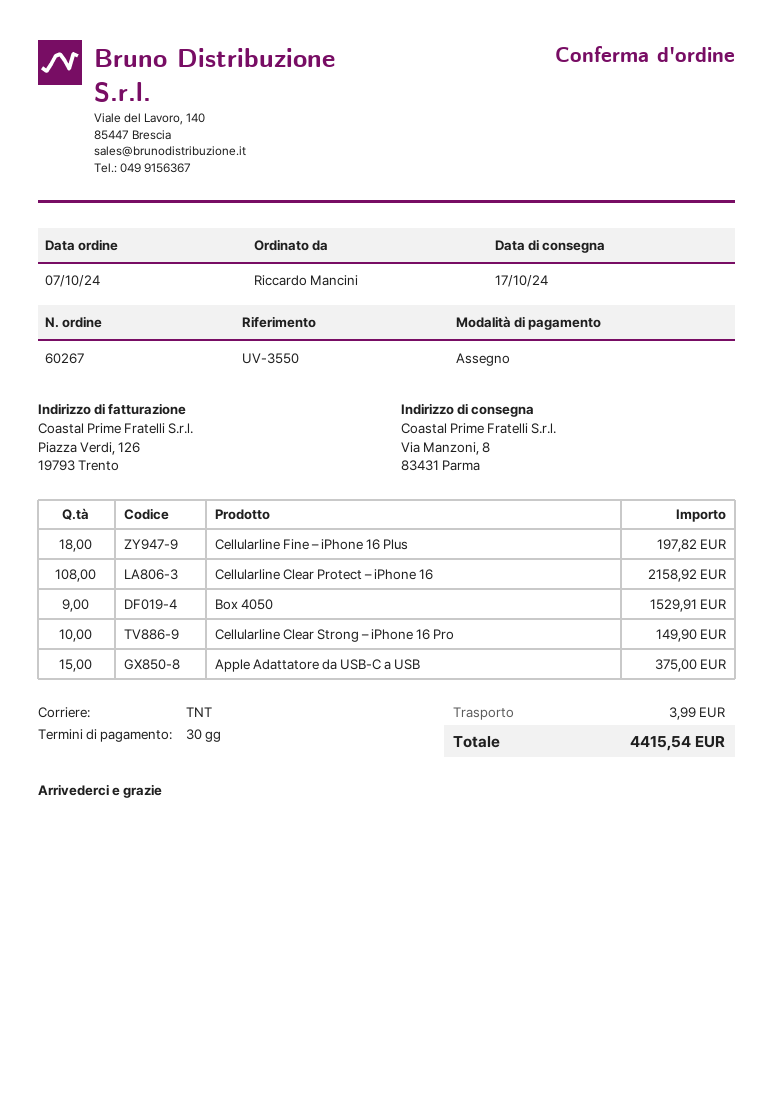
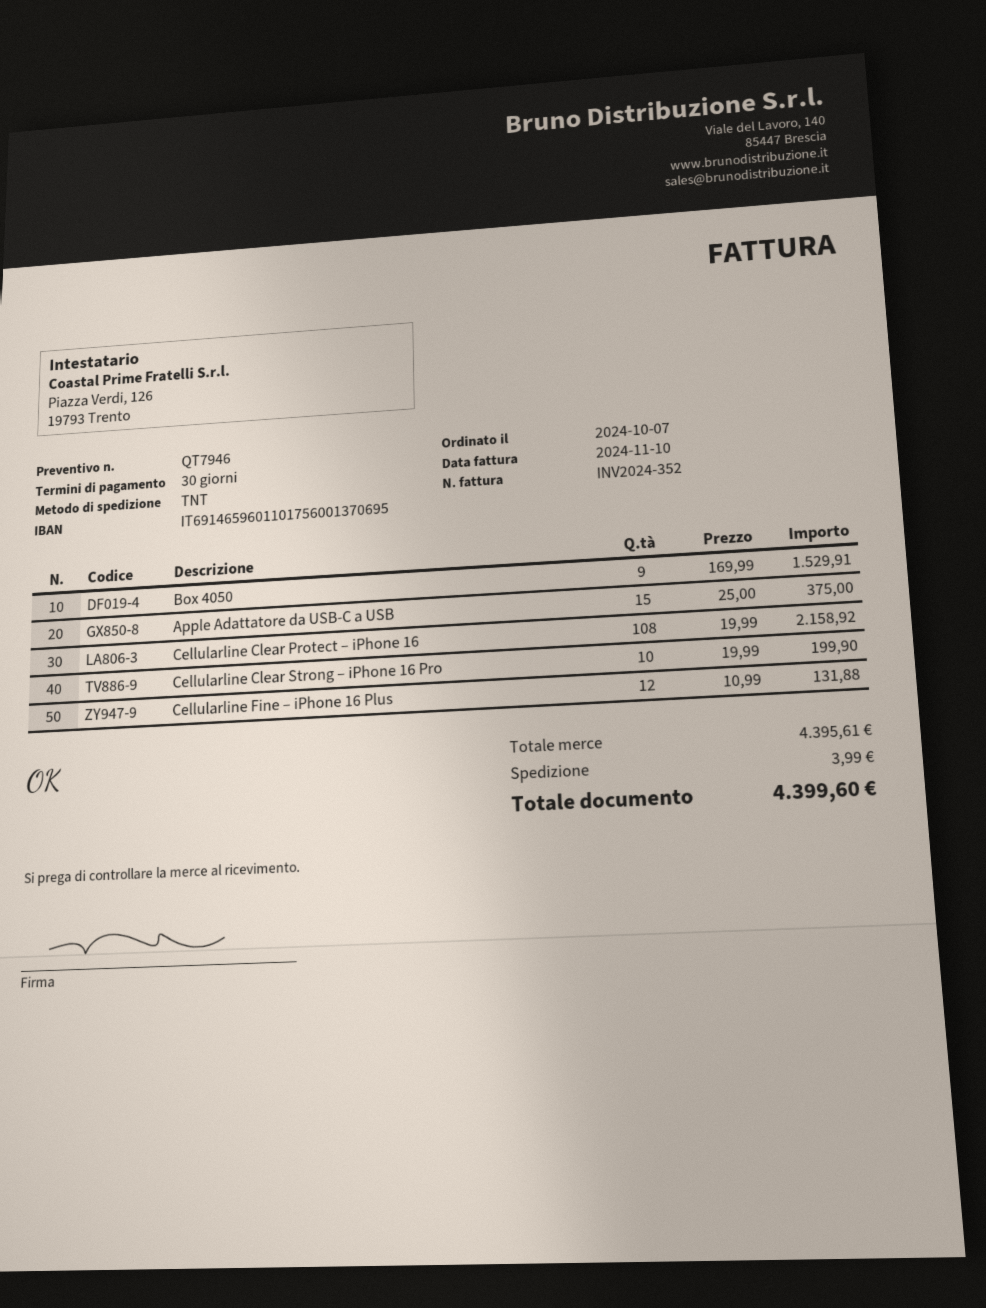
Cellularline Fine – iPhone 16 Plus: 18 for 197.82 -> 12 for 131.88
Cellularline Clear Strong – iPhone 16 Pro: 10 for 149.90 -> 10 for 199.90
total: 4415.54 -> 4399.60

